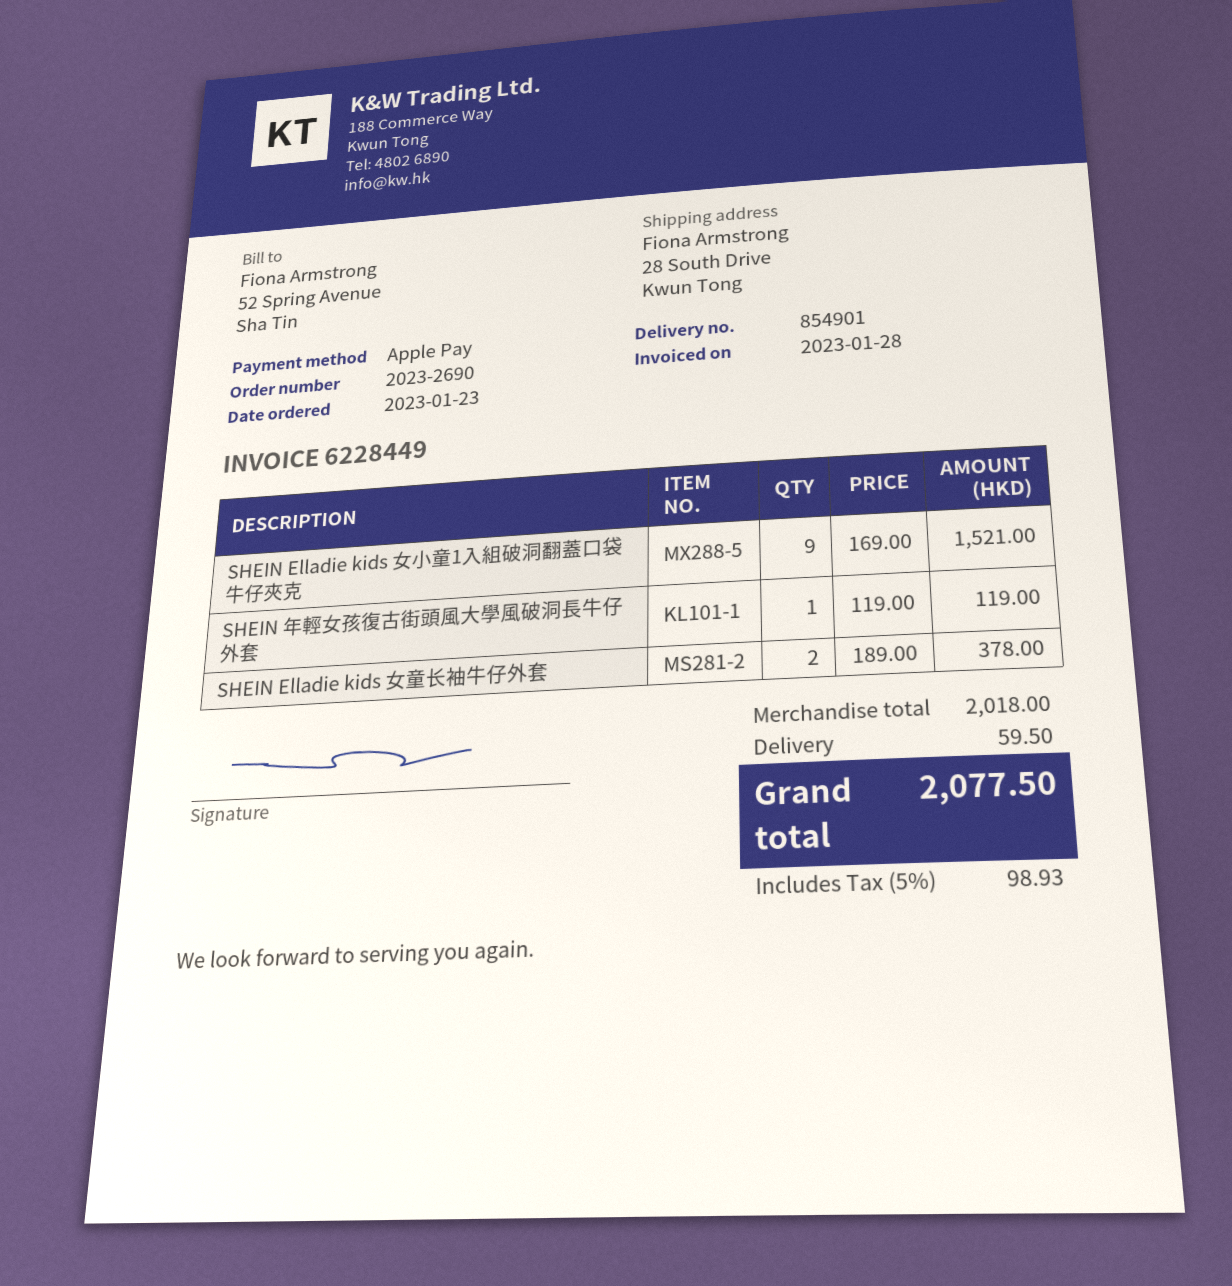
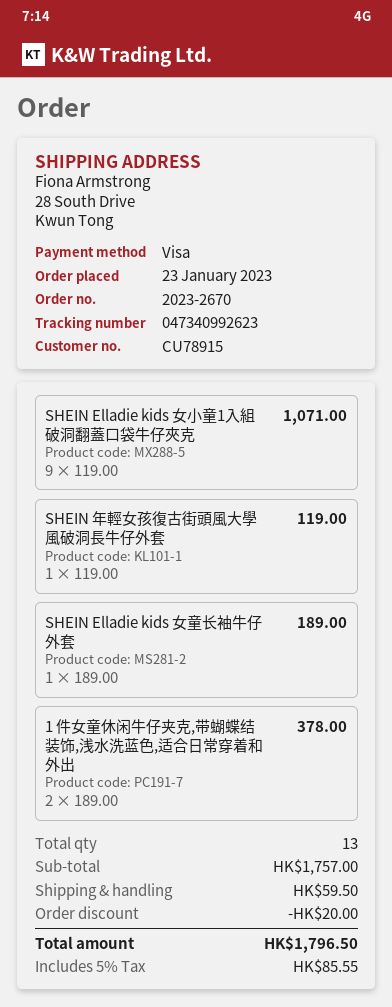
order number: 2023-2690 -> 2023-2670
payment method: Apple Pay -> Visa
SHEIN Elladie kids 女小童1入組破洞翻蓋口袋牛仔夾克: 9 x 169.00 = 1521.00 -> 9 x 119.00 = 1071.00
SHEIN Elladie kids 女童长袖牛仔外套: 2 x 189.00 = 378.00 -> 1 x 189.00 = 189.00
1 件女童休闲牛仔夹克,带蝴蝶结装饰,浅水洗蓝色,适合日常穿着和外出: none -> 2 x 189.00 = 378.00
subtotal: 2018.00 -> 1757.00
discount: none -> 20.00
tax: 5% = 98.93 -> 5% = 85.55
total: 2077.50 -> 1796.50

